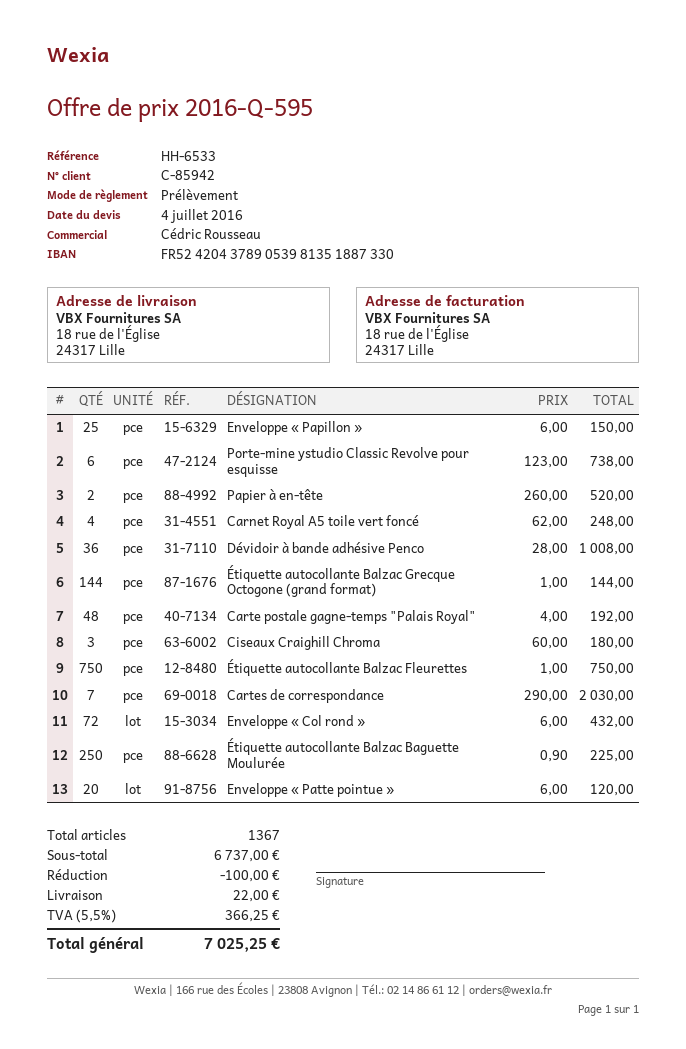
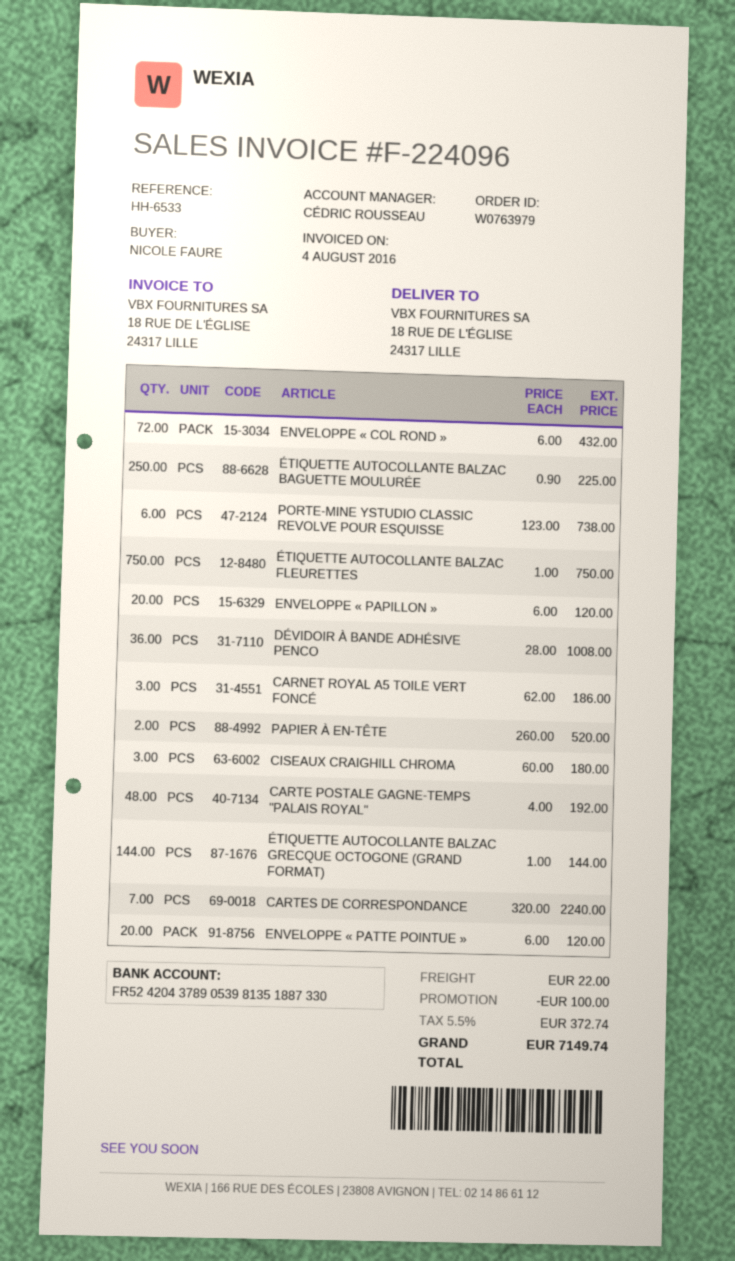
Enveloppe « Papillon »: 25 x 6.00 = 150.00 -> 20 x 6.00 = 120.00
Carnet Royal A5 toile vert foncé: 4 x 62.00 = 248.00 -> 3 x 62.00 = 186.00
Cartes de correspondance: 7 x 290.00 = 2030.00 -> 7 x 320.00 = 2240.00
tax: 5.5% = 366.25 -> 5.5% = 372.74
total: 7025.25 -> 7149.74

